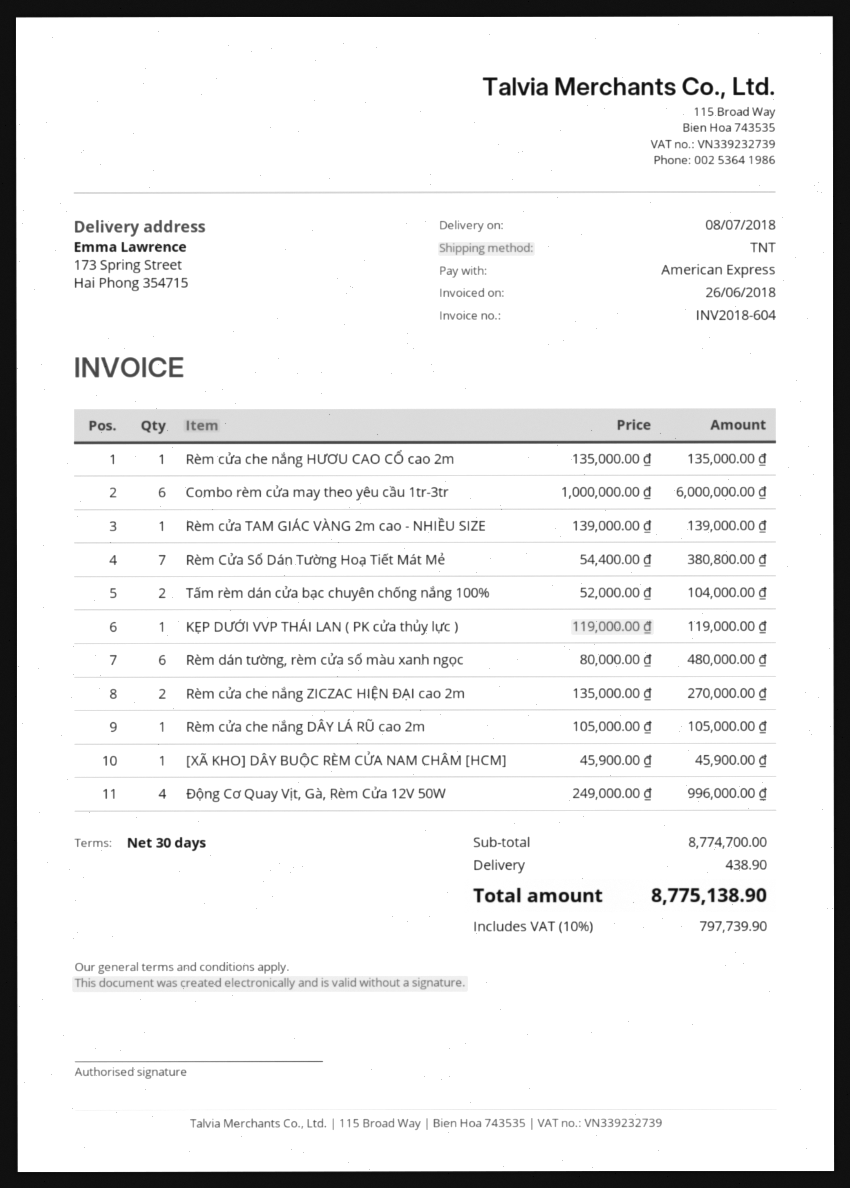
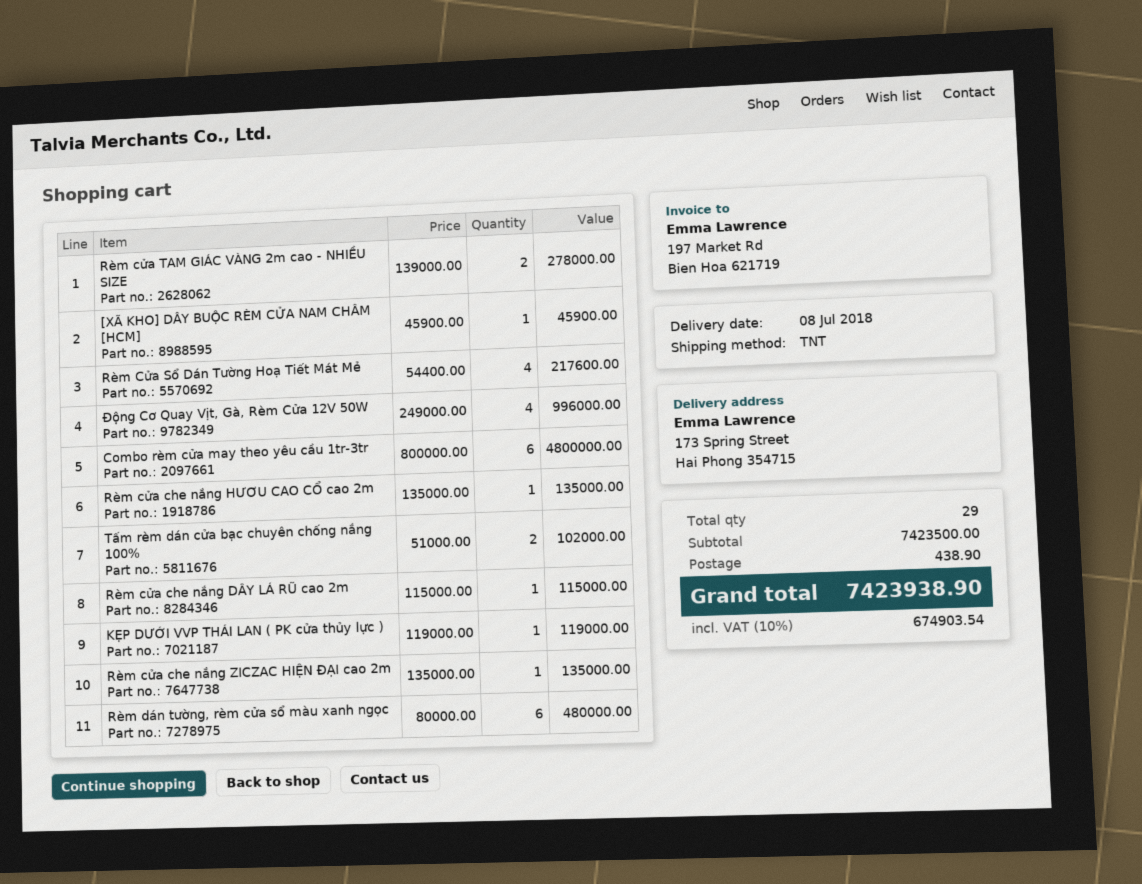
Combo rèm cửa may theo yêu cầu 1tr-3tr: 6 x 1000000.00 = 6000000.00 -> 6 x 800000.00 = 4800000.00
Rèm cửa TAM GIÁC VÀNG 2m cao - NHIỀU SIZE: 1 x 139000.00 = 139000.00 -> 2 x 139000.00 = 278000.00
Rèm Cửa Sổ Dán Tường Hoạ Tiết Mát Mẻ: 7 x 54400.00 = 380800.00 -> 4 x 54400.00 = 217600.00
Tấm rèm dán cửa bạc chuyên chống nắng 100%: 2 x 52000.00 = 104000.00 -> 2 x 51000.00 = 102000.00
Rèm cửa che nắng ZICZAC HIỆN ĐẠI cao 2m: 2 x 135000.00 = 270000.00 -> 1 x 135000.00 = 135000.00
Rèm cửa che nắng DÂY LÁ RŨ cao 2m: 1 x 105000.00 = 105000.00 -> 1 x 115000.00 = 115000.00
subtotal: 8774700.00 -> 7423500.00
tax: 10% = 797739.90 -> 10% = 674903.54
total: 8775138.90 -> 7423938.90

